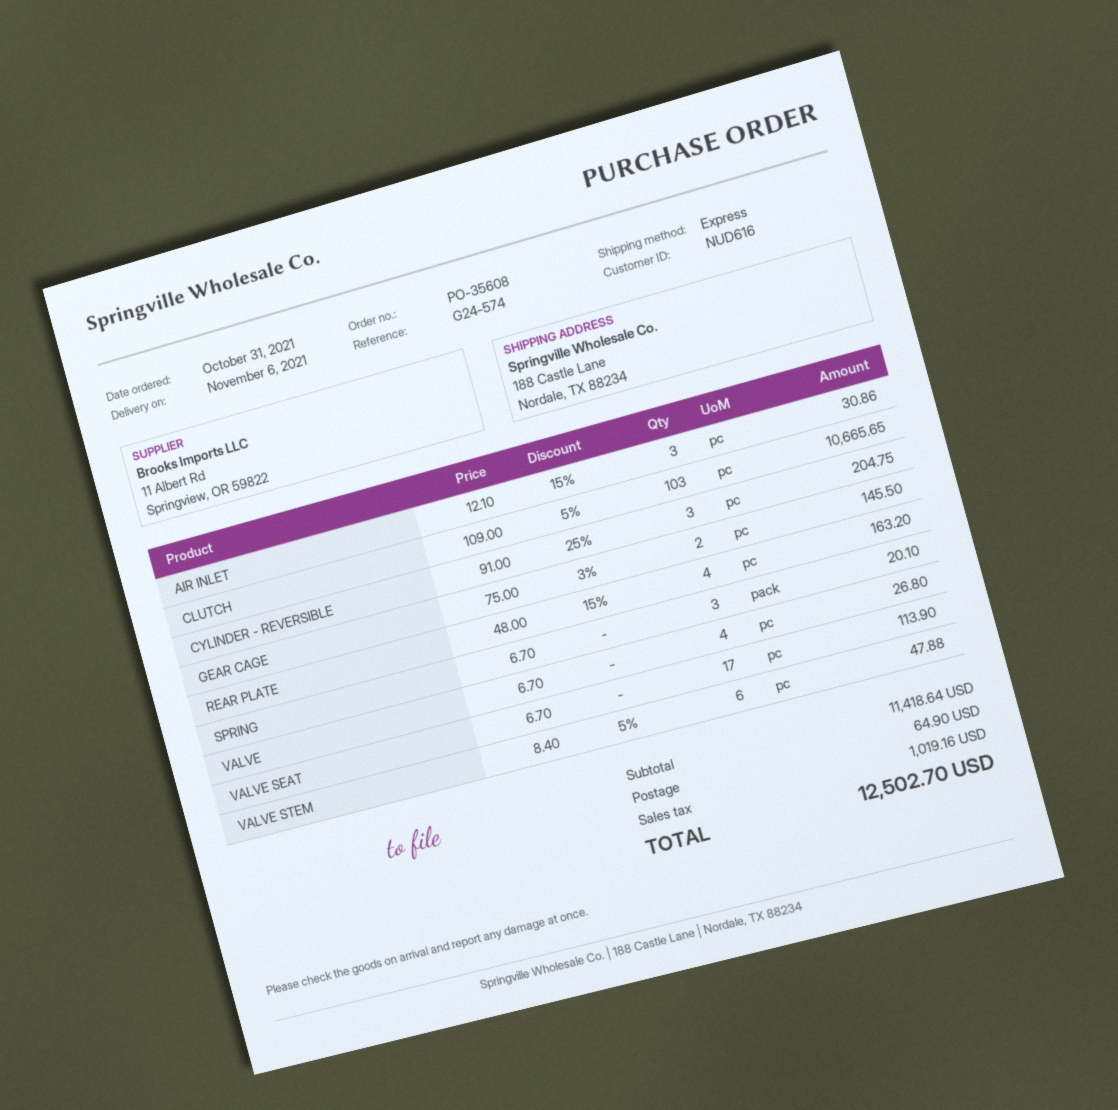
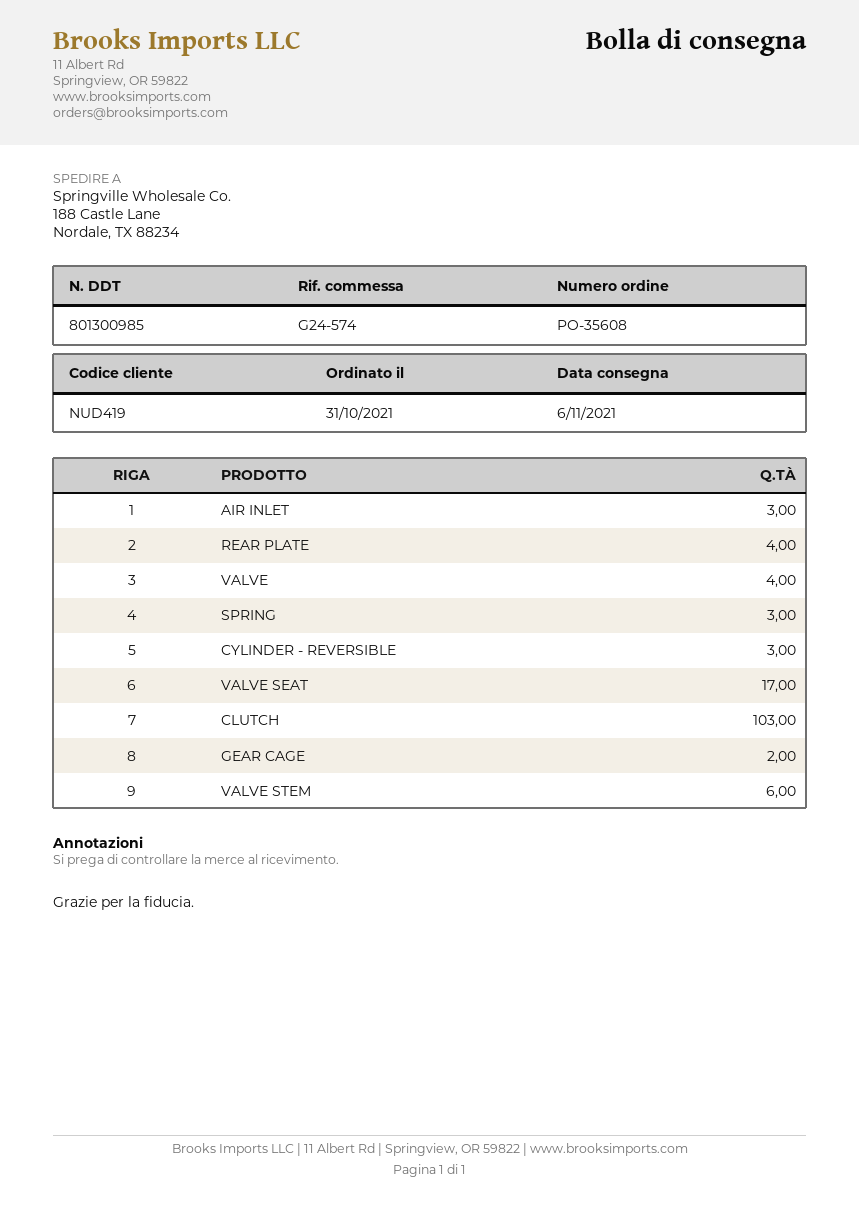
customer number: NUD616 -> NUD419

